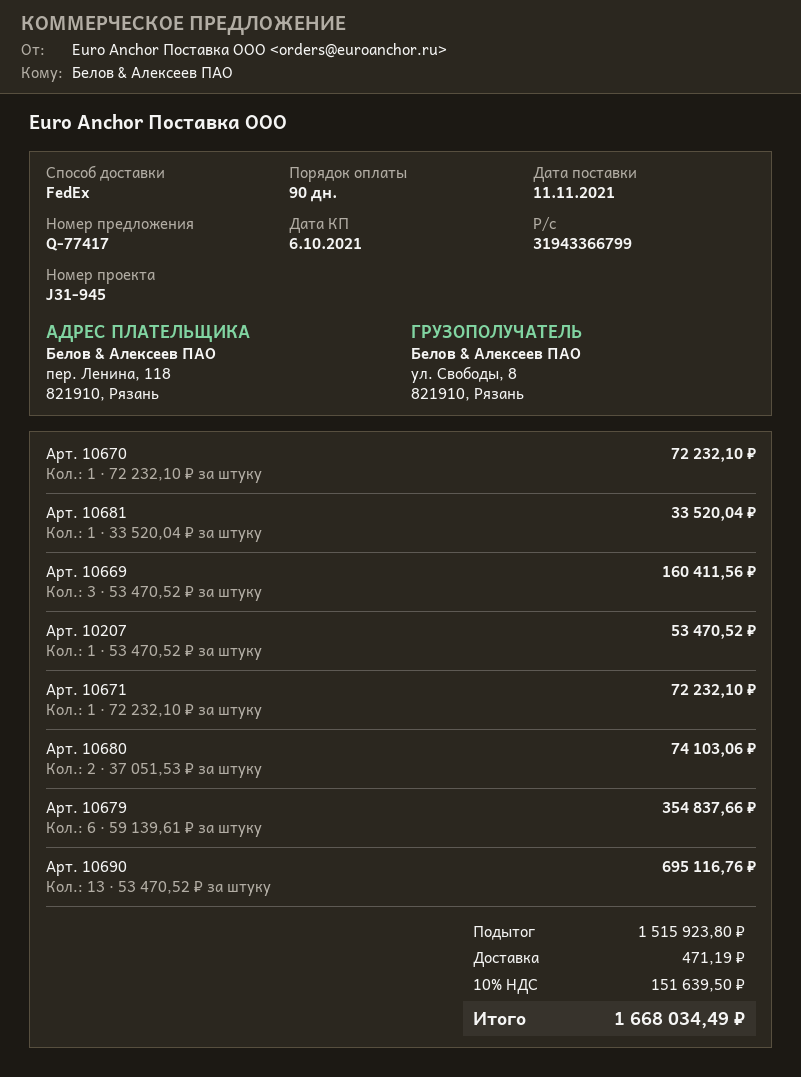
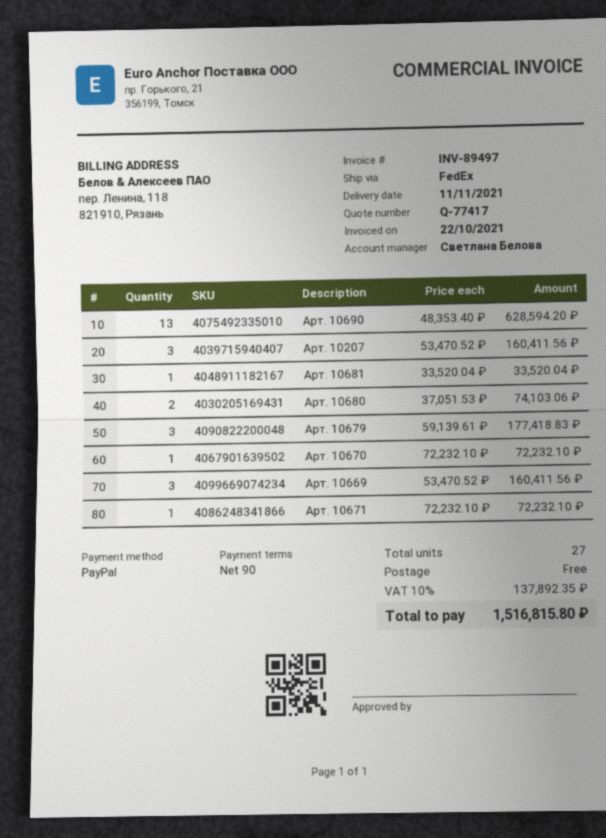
Арт. 10207: 1 x 53470.52 = 53470.52 -> 3 x 53470.52 = 160411.56
Арт. 10679: 6 x 59139.61 = 354837.66 -> 3 x 59139.61 = 177418.83
Арт. 10690: 13 x 53470.52 = 695116.76 -> 13 x 48353.40 = 628594.20
shipping: 471.19 -> 0.00
tax: 10% = 151639.50 -> 10% = 137892.35
total: 1668034.49 -> 1516815.80

